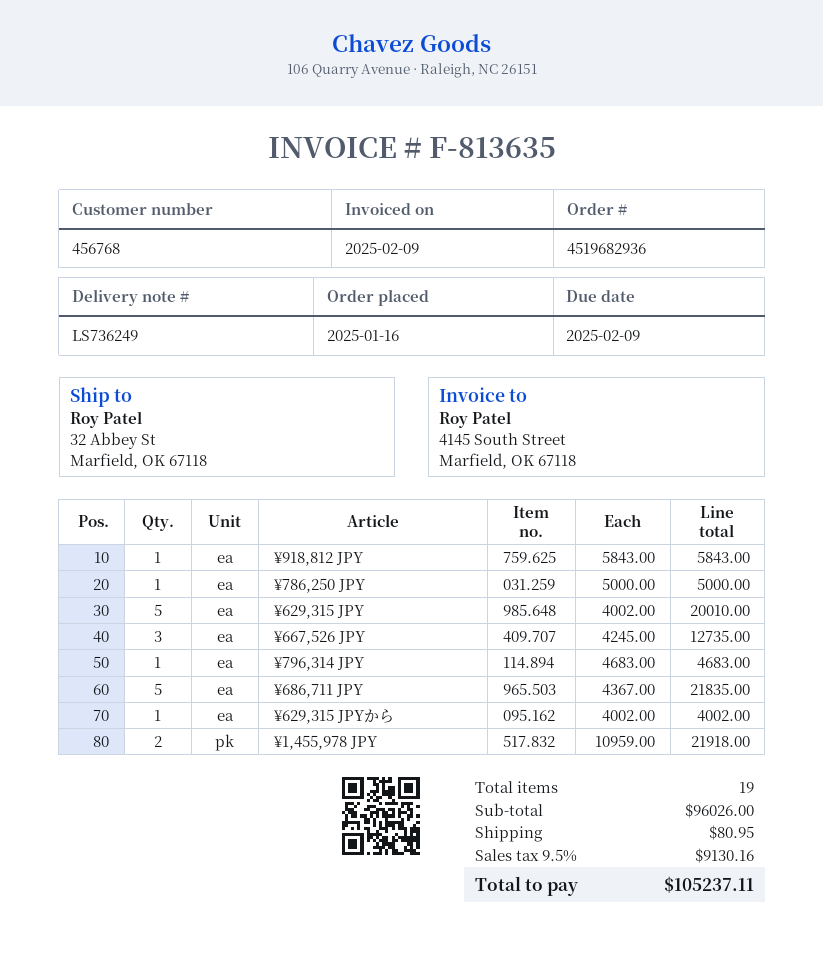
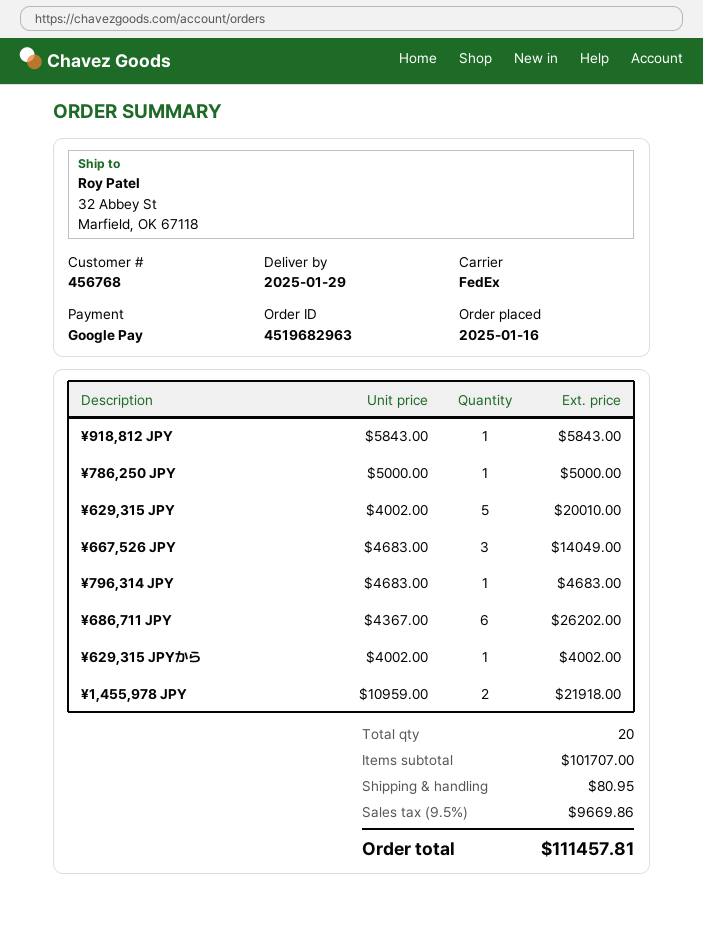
order number: 4519682936 -> 4519682963
¥667,526 JPY: 3 x 4245.00 = 12735.00 -> 3 x 4683.00 = 14049.00
¥686,711 JPY: 5 x 4367.00 = 21835.00 -> 6 x 4367.00 = 26202.00
total quantity: 19 -> 20
subtotal: 96026.00 -> 101707.00
tax: 9.5% = 9130.16 -> 9.5% = 9669.86
total: 105237.11 -> 111457.81

